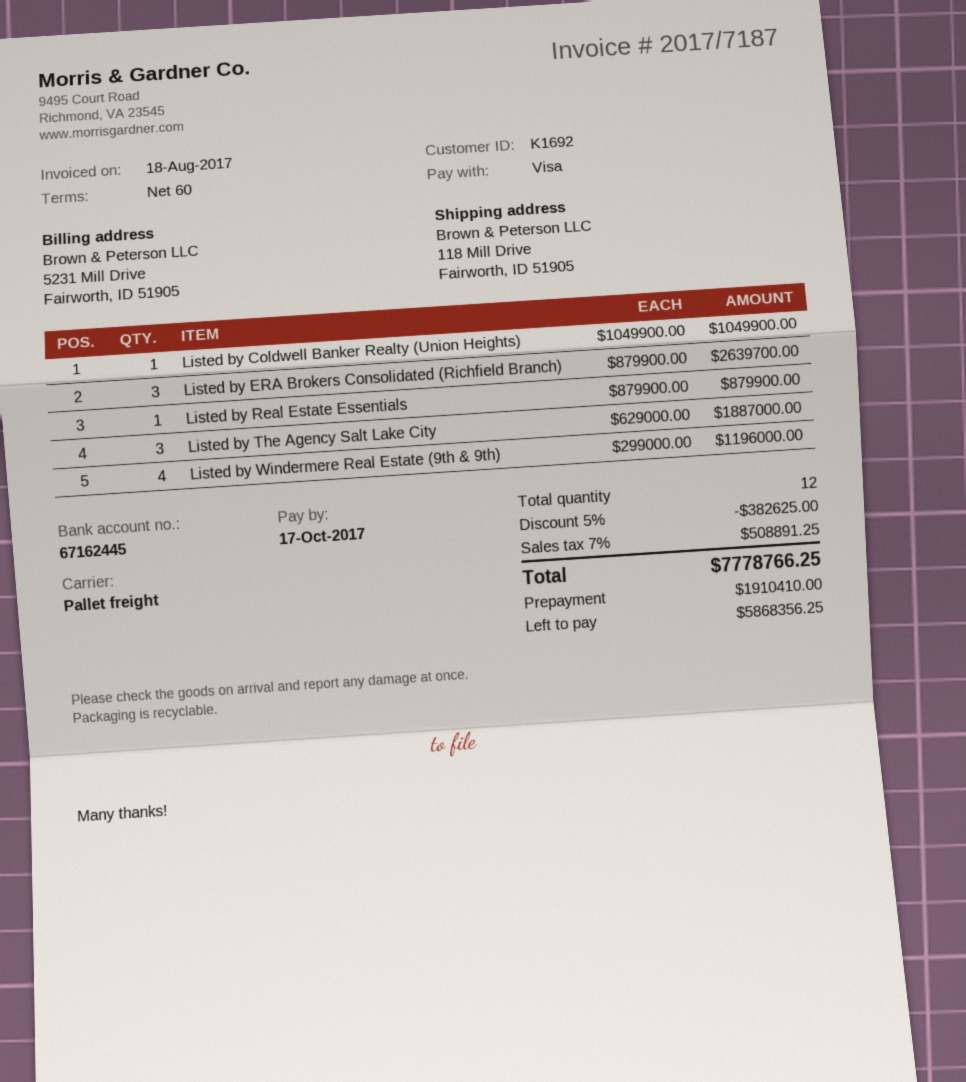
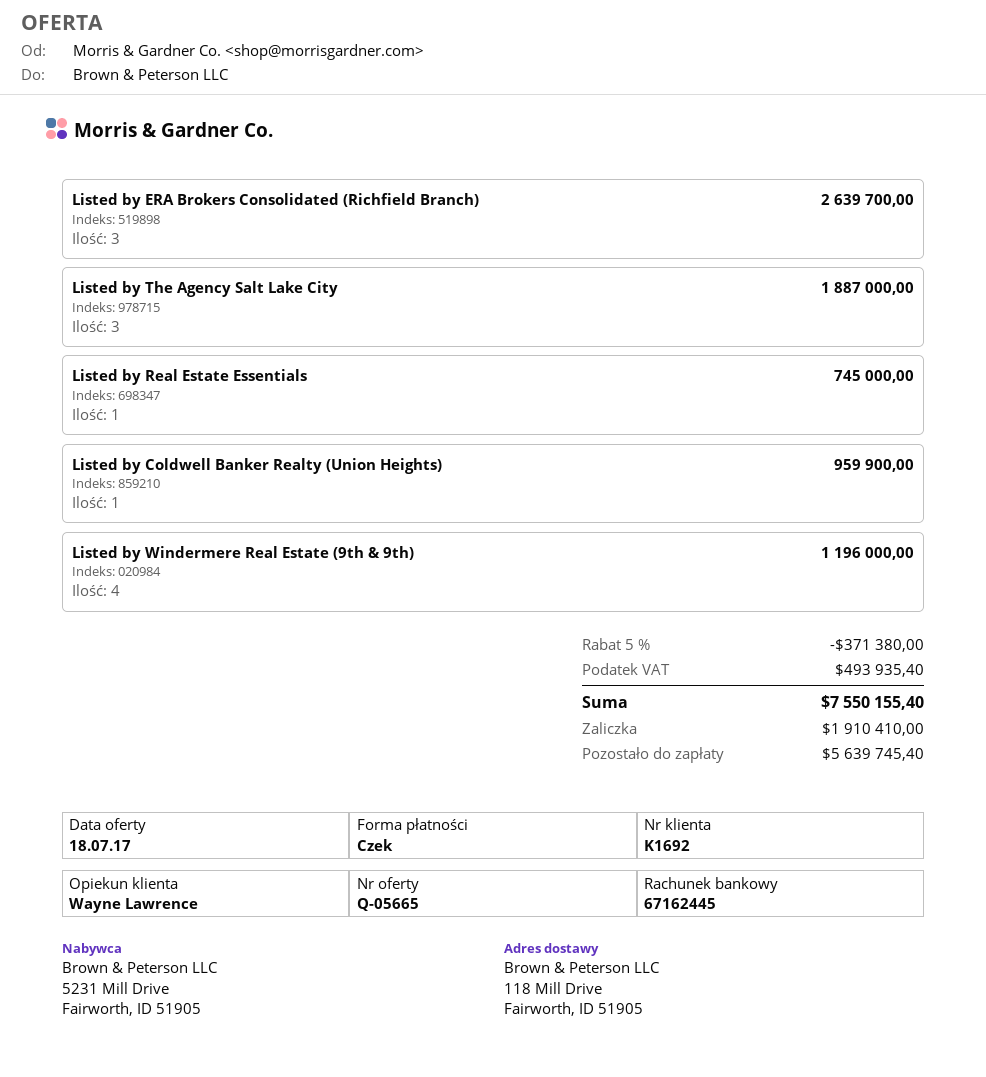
payment method: Visa -> cheque
Listed by Coldwell Banker Realty (Union Heights): 1 for 1049900.00 -> 1 for 959900.00
Listed by Real Estate Essentials: 1 for 879900.00 -> 1 for 745000.00
discount: 5% = 382625.00 -> 5% = 371380.00
tax: 508891.25 -> 493935.40
total: 7778766.25 -> 7550155.40
balance: 5868356.25 -> 5639745.40

